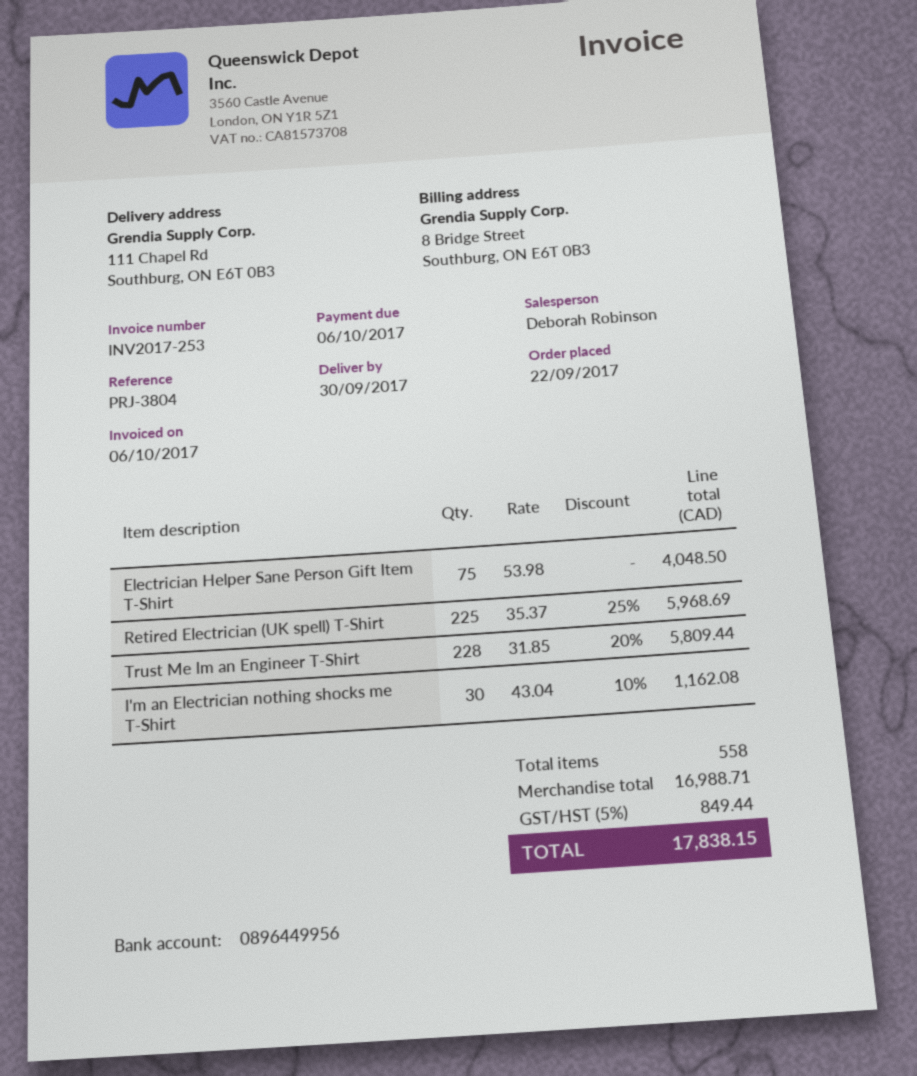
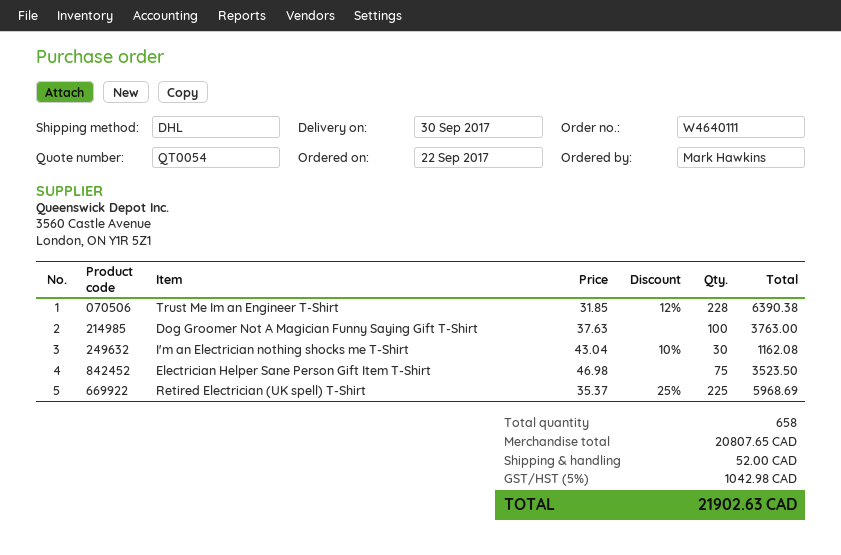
Electrician Helper Sane Person Gift Item T-Shirt: 75 x 53.98 = 4048.50 -> 75 x 46.98 = 3523.50
Trust Me Im an Engineer T-Shirt: 228 x 31.85 - 20% = 5809.44 -> 228 x 31.85 - 12% = 6390.38
Dog Groomer Not A Magician Funny Saying Gift T-Shirt: none -> 100 x 37.63 = 3763.00
total quantity: 558 -> 658
subtotal: 16988.71 -> 20807.65
shipping: none -> 52.00
tax: 5% = 849.44 -> 5% = 1042.98
total: 17838.15 -> 21902.63

